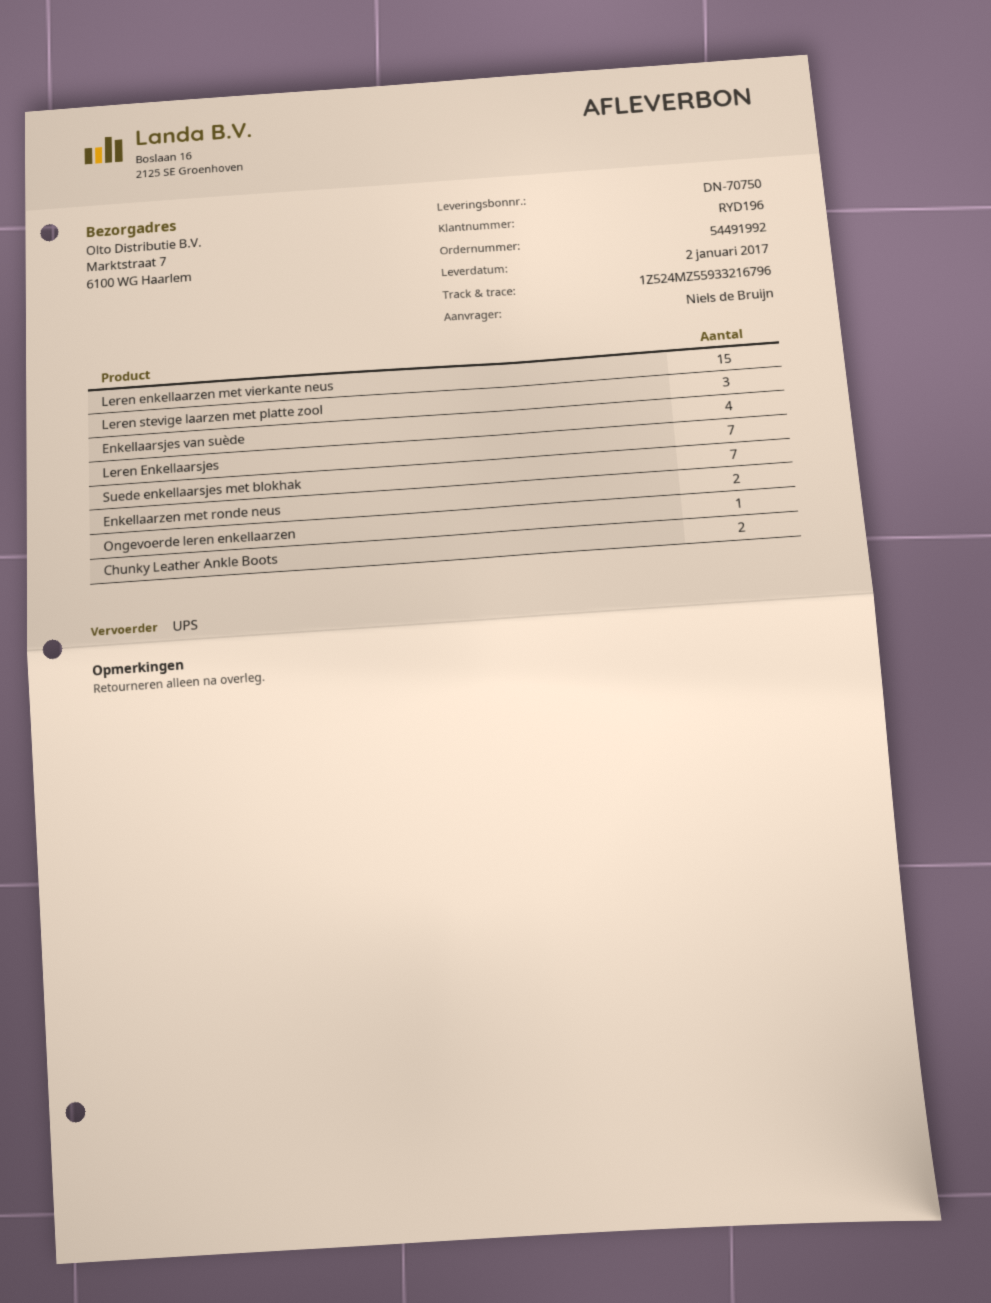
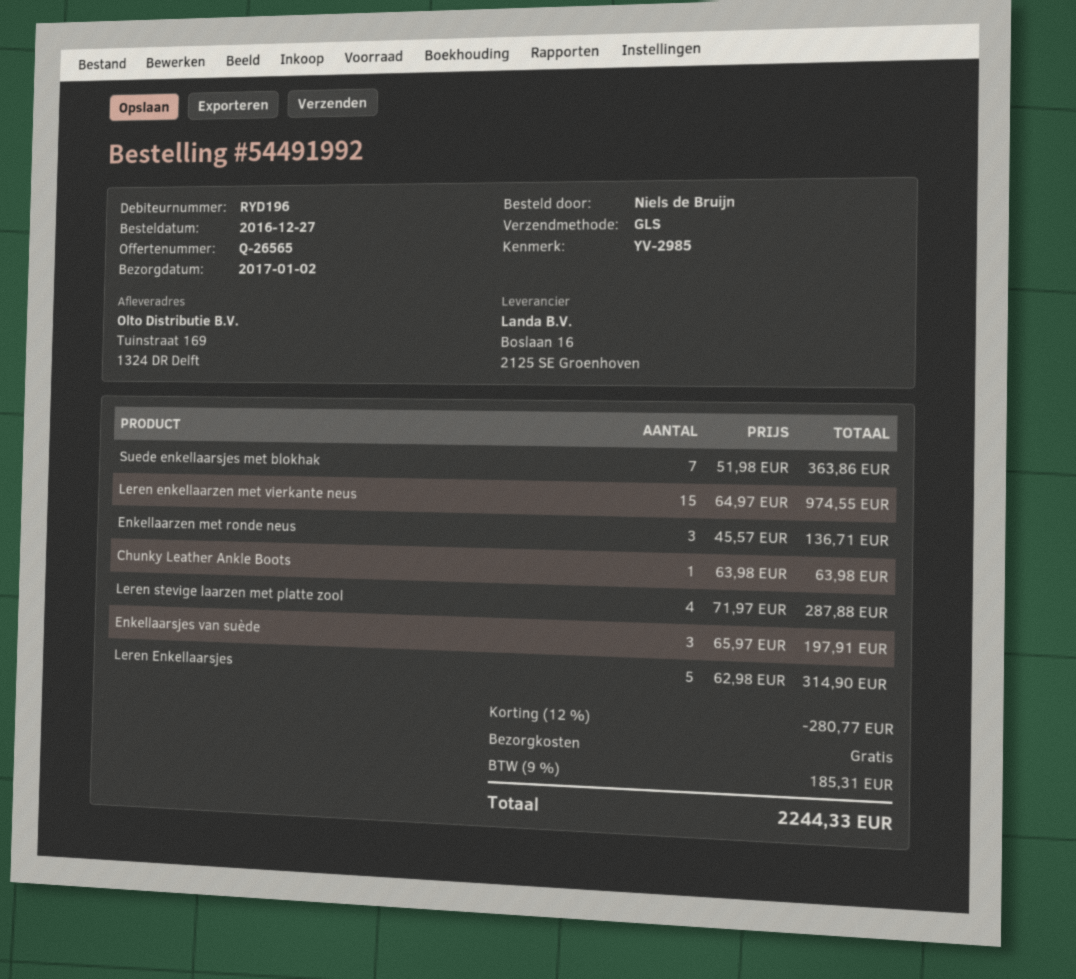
shipping method: UPS -> GLS
ship to: Marktstraat 7, 6100 WG Haarlem -> Tuinstraat 169, 1324 DR Delft
Leren stevige laarzen met platte zool: 3 -> 4
Enkellaarsjes van suède: 4 -> 3
Leren Enkellaarsjes: 7 -> 5
Enkellaarzen met ronde neus: 2 -> 3
Ongevoerde leren enkellaarzen: 1 -> none
Chunky Leather Ankle Boots: 2 -> 1

